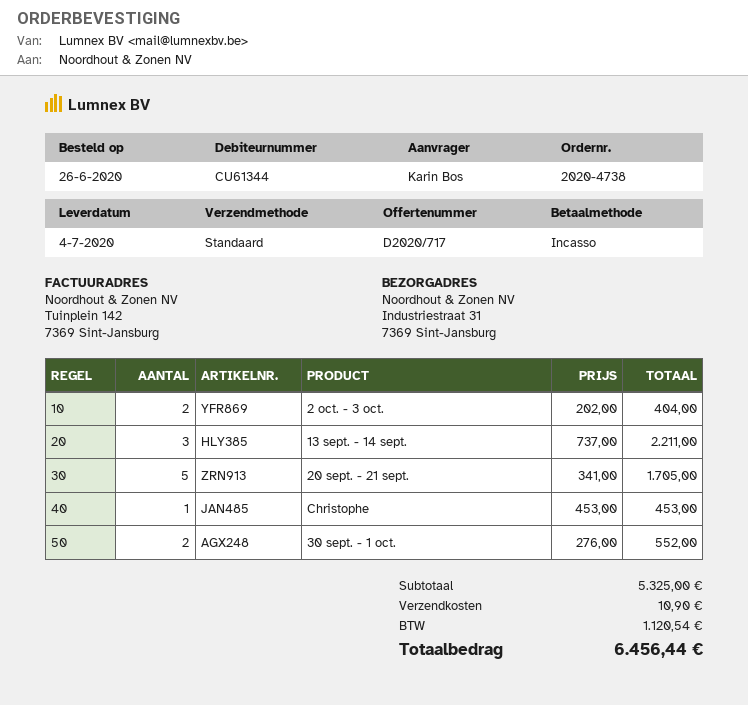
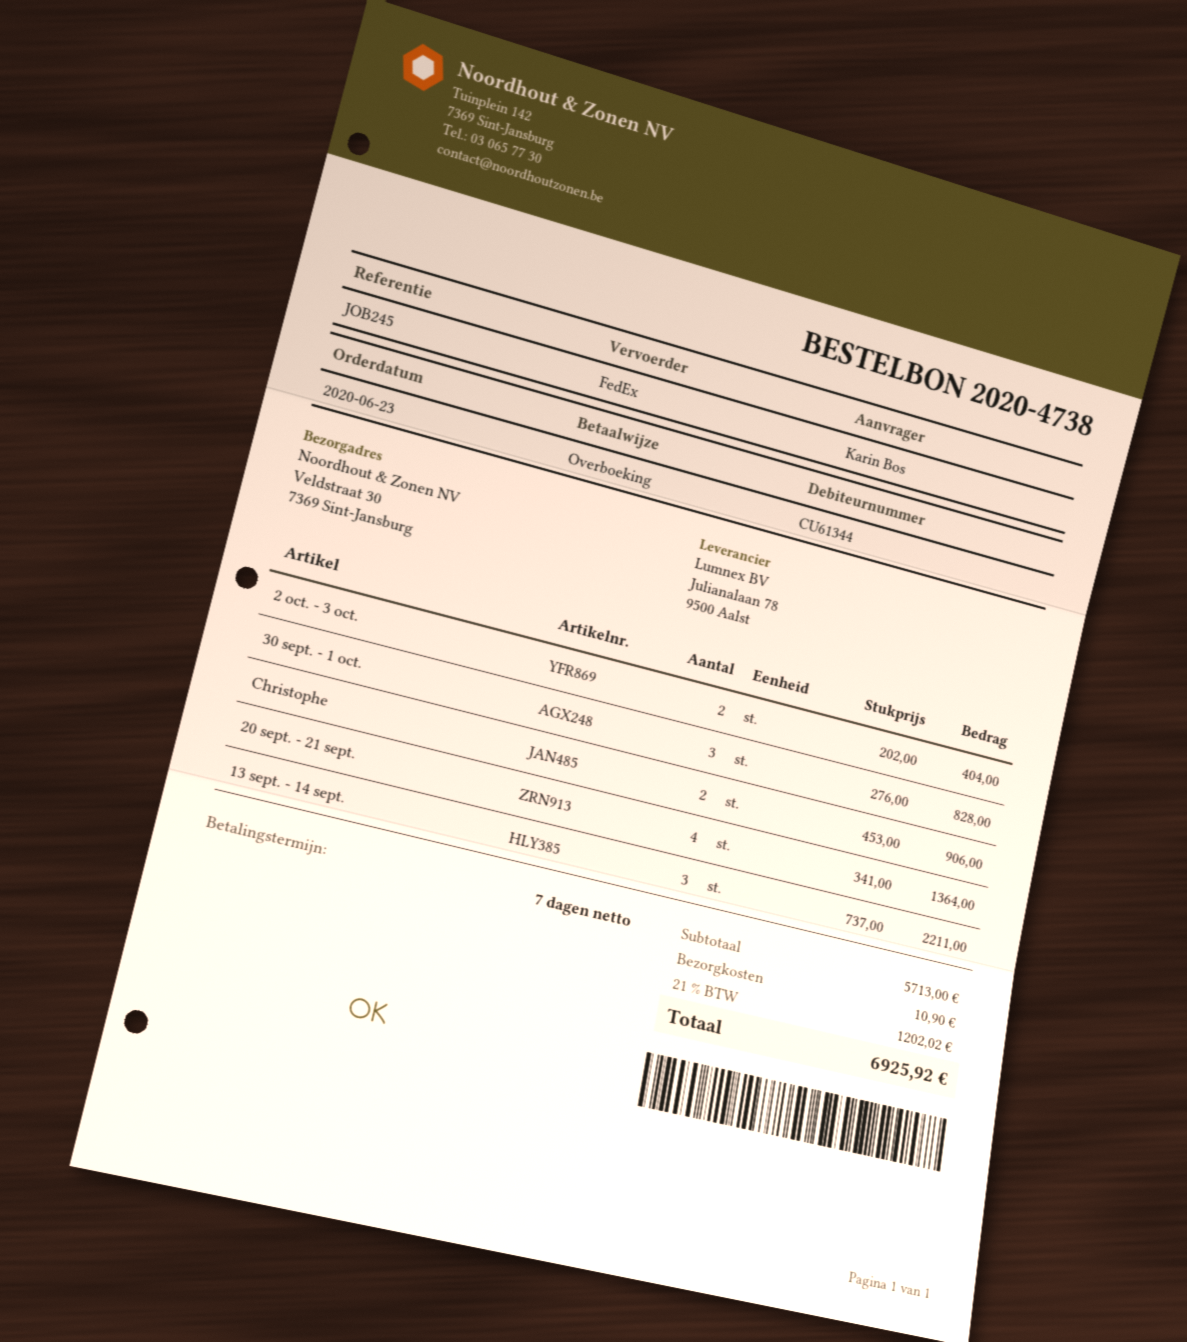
order date: 2020-06-26 -> 2020-06-23
payment method: direct debit -> bank transfer
shipping method: standard -> FedEx
ship to: Industriestraat 31, 7369 Sint-Jansburg -> Veldstraat 30, 7369 Sint-Jansburg
20 sept. - 21 sept.: 5 x 341.00 = 1705.00 -> 4 x 341.00 = 1364.00
Christophe: 1 x 453.00 = 453.00 -> 2 x 453.00 = 906.00
30 sept. - 1 oct.: 2 x 276.00 = 552.00 -> 3 x 276.00 = 828.00
subtotal: 5325.00 -> 5713.00
tax: 1120.54 -> 1202.02
total: 6456.44 -> 6925.92

